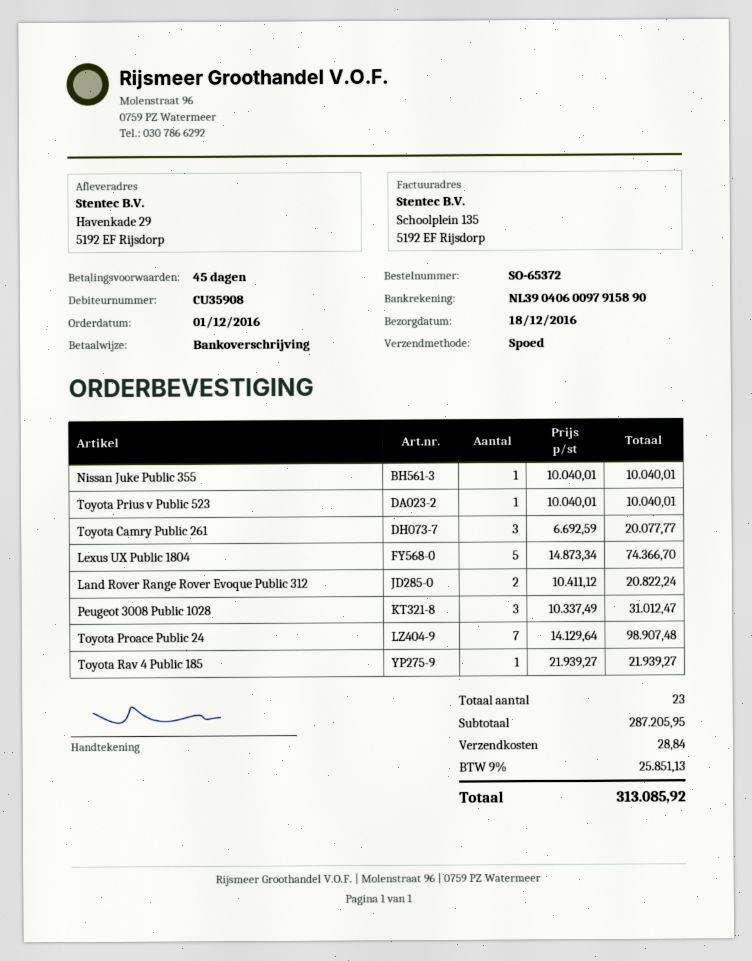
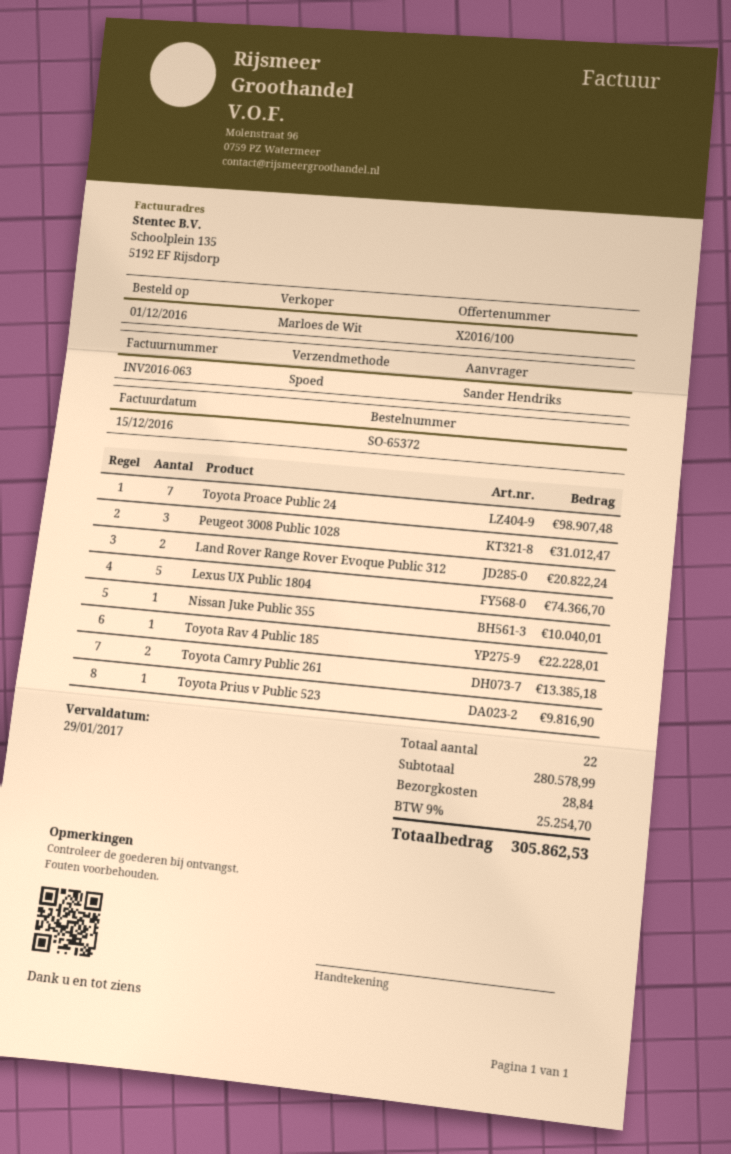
Toyota Prius v Public 523: 1 for 10040.01 -> 1 for 9816.90
Toyota Camry Public 261: 3 for 20077.77 -> 2 for 13385.18
Toyota Rav 4 Public 185: 1 for 21939.27 -> 1 for 22228.01
total quantity: 23 -> 22
subtotal: 287205.95 -> 280578.99
tax: 9% = 25851.13 -> 9% = 25254.70
total: 313085.92 -> 305862.53

